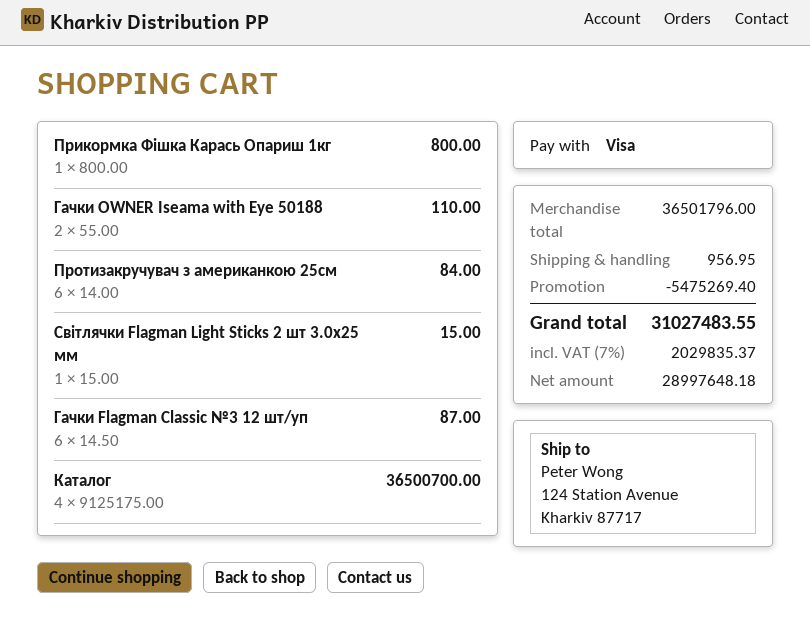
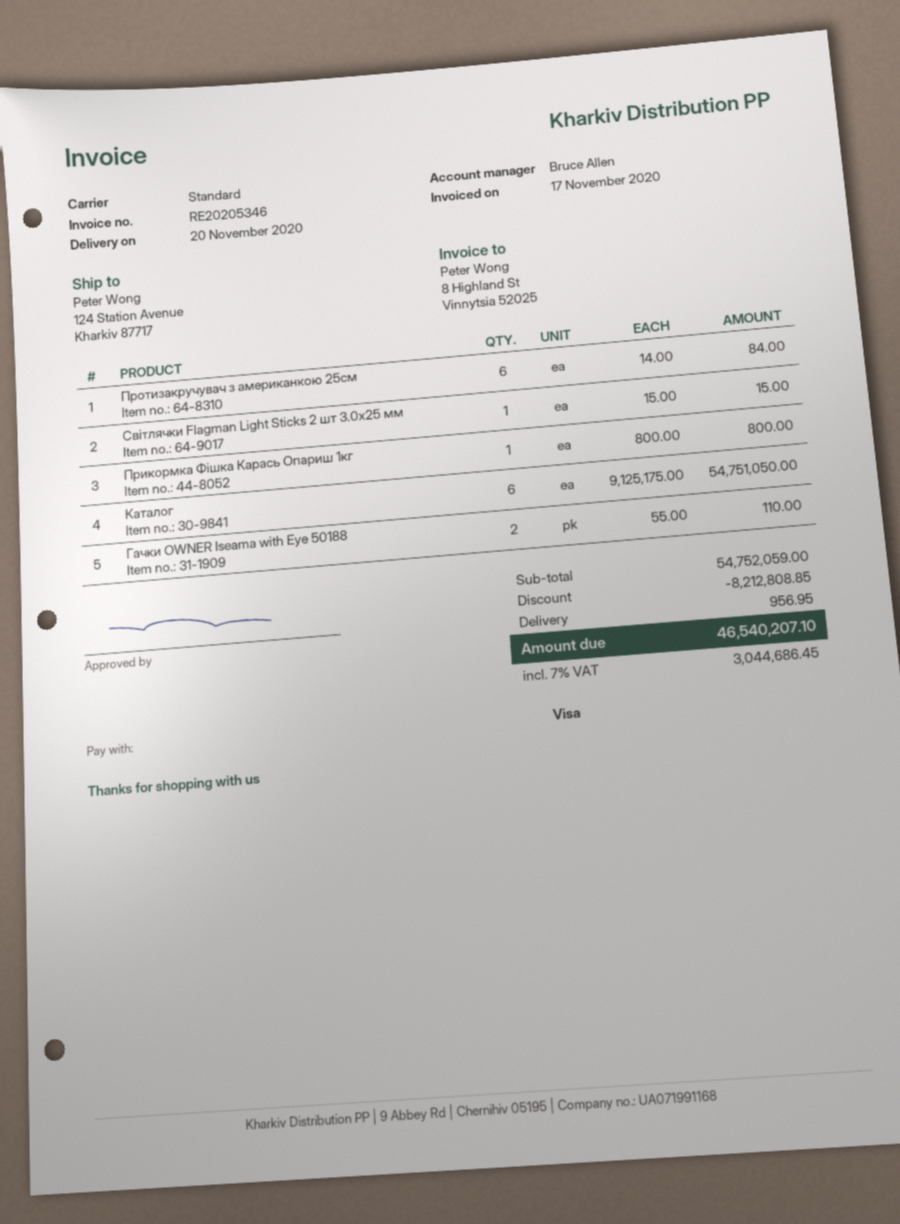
Гачки Flagman Classic №3 12 шт/уп: 6 x 14.50 = 87.00 -> none
Каталог: 4 x 9125175.00 = 36500700.00 -> 6 x 9125175.00 = 54751050.00
subtotal: 36501796.00 -> 54752059.00
discount: 5475269.40 -> 8212808.85
tax: 7% = 2029835.37 -> 7% = 3044686.45
total: 31027483.55 -> 46540207.10

